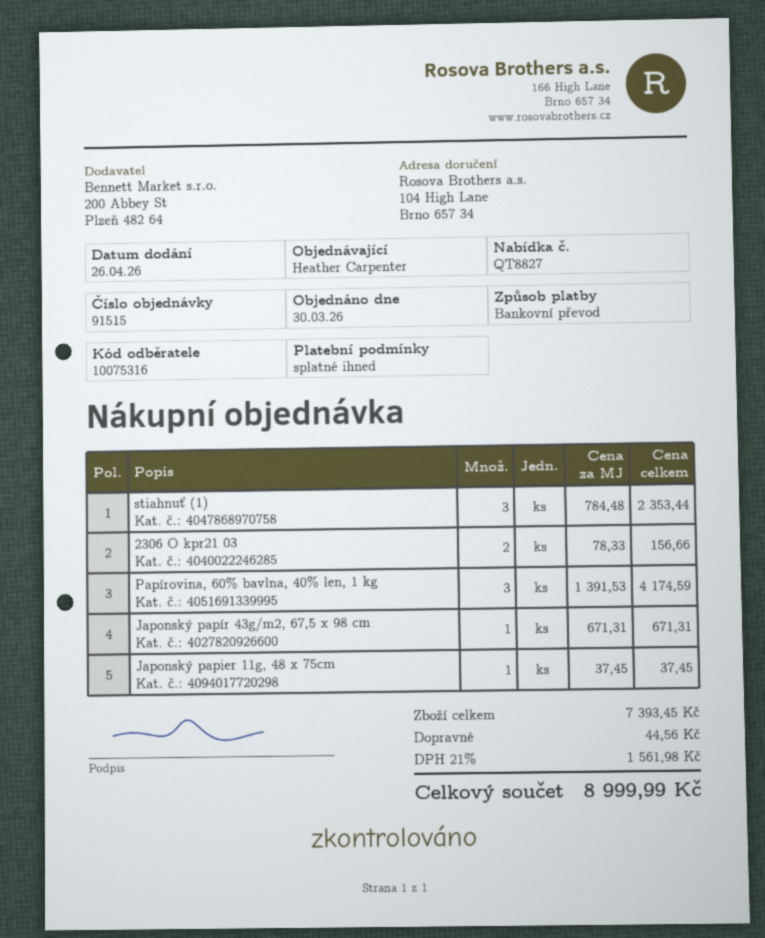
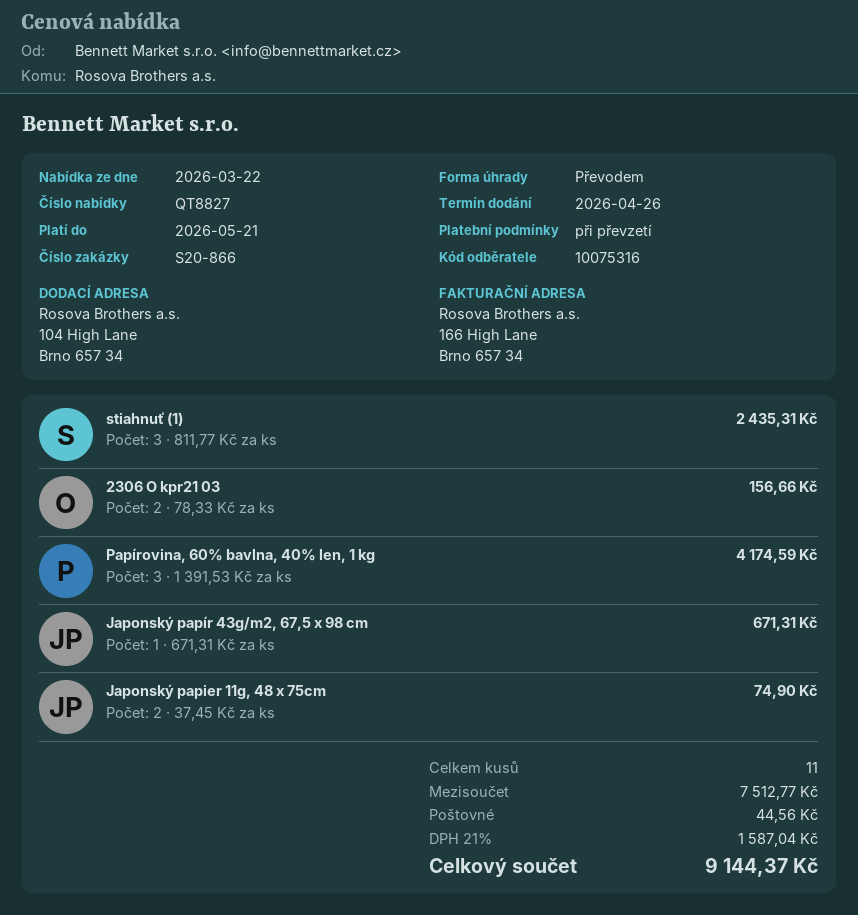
stiahnuť (1): 3 x 784.48 = 2353.44 -> 3 x 811.77 = 2435.31
Japonský papier 11g, 48 x 75cm: 1 x 37.45 = 37.45 -> 2 x 37.45 = 74.90
subtotal: 7393.45 -> 7512.77
tax: 21% = 1561.98 -> 21% = 1587.04
total: 8999.99 -> 9144.37

